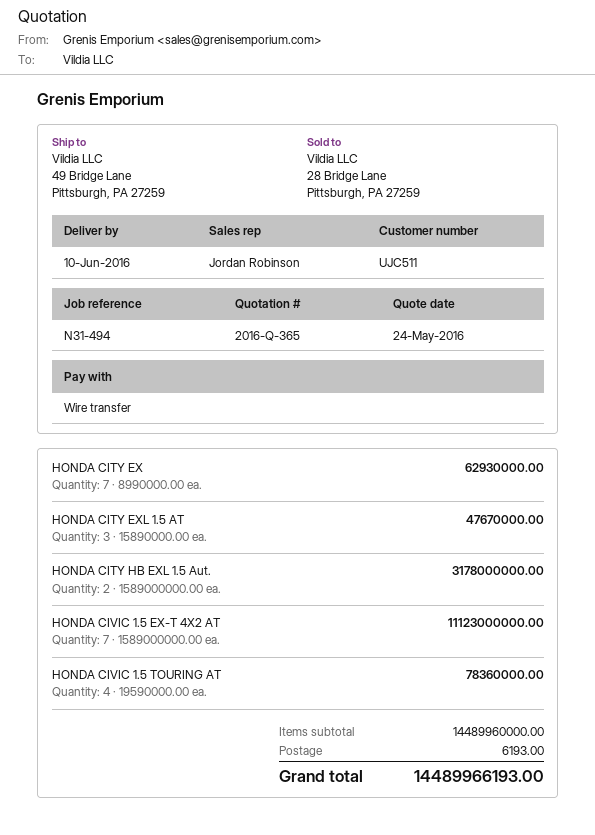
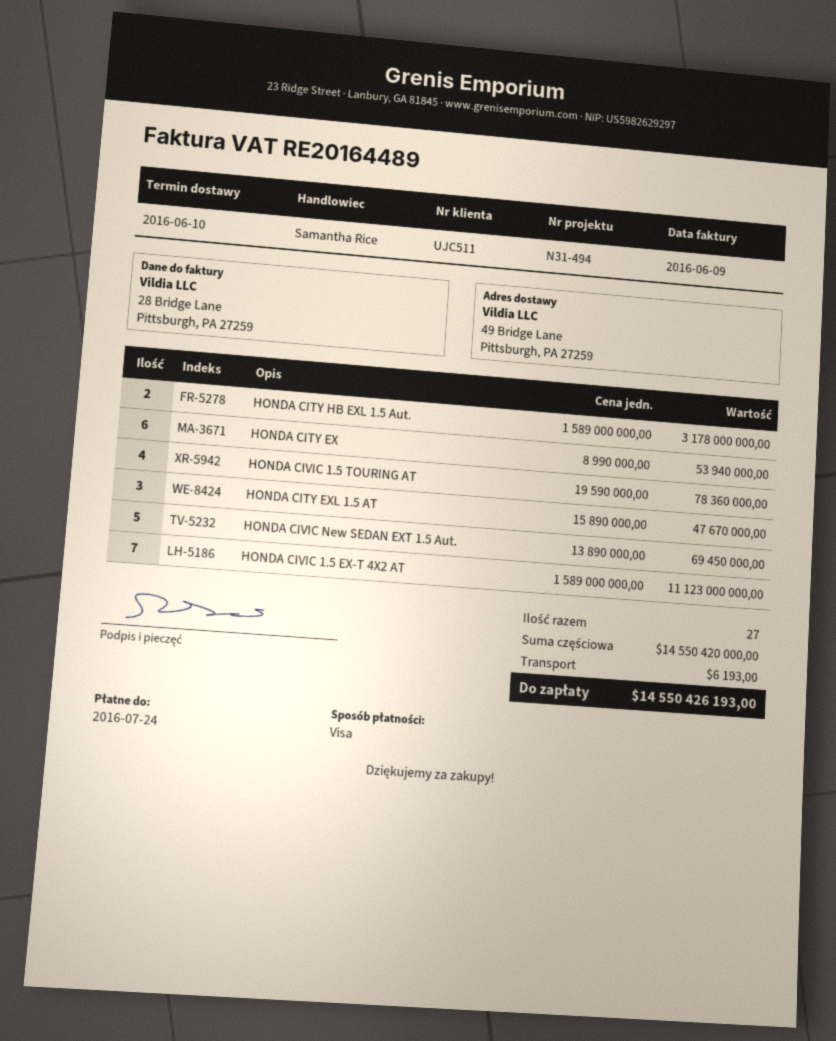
sales rep: Jordan Robinson -> Samantha Rice
payment method: bank transfer -> Visa
HONDA CITY EX: 7 x 8990000.00 = 62930000.00 -> 6 x 8990000.00 = 53940000.00
HONDA CIVIC New SEDAN EXT 1.5 Aut.: none -> 5 x 13890000.00 = 69450000.00
subtotal: 14489960000.00 -> 14550420000.00
total: 14489966193.00 -> 14550426193.00

